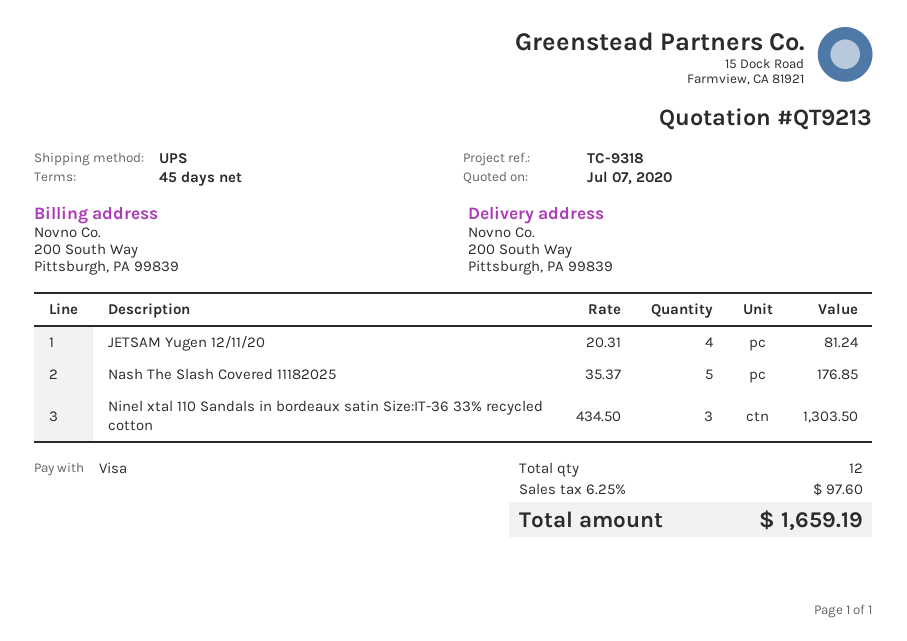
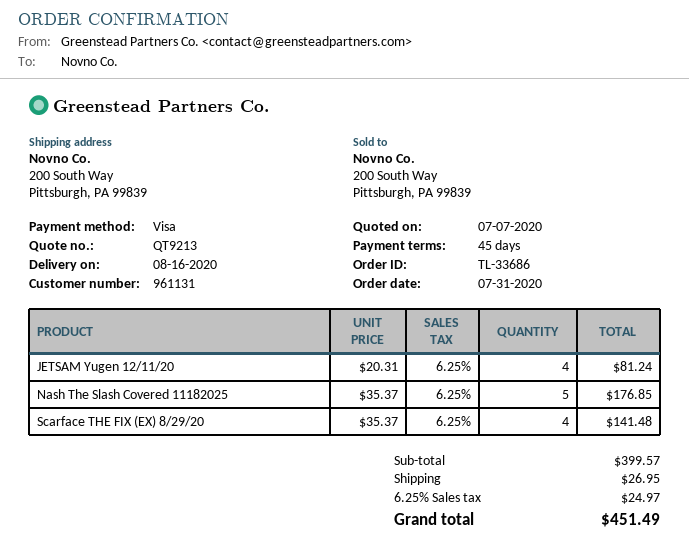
Ninel xtal 110 Sandals in bordeaux satin Size:IT-36 33% recycled cotton: 3 x 434.50 = 1303.50 -> none
Scarface THE FIX (EX) 8/29/20: none -> 4 x 35.37 = 141.48
shipping: none -> 26.95
tax: 6.25% = 97.60 -> 6.25% = 24.97
total: 1659.19 -> 451.49

